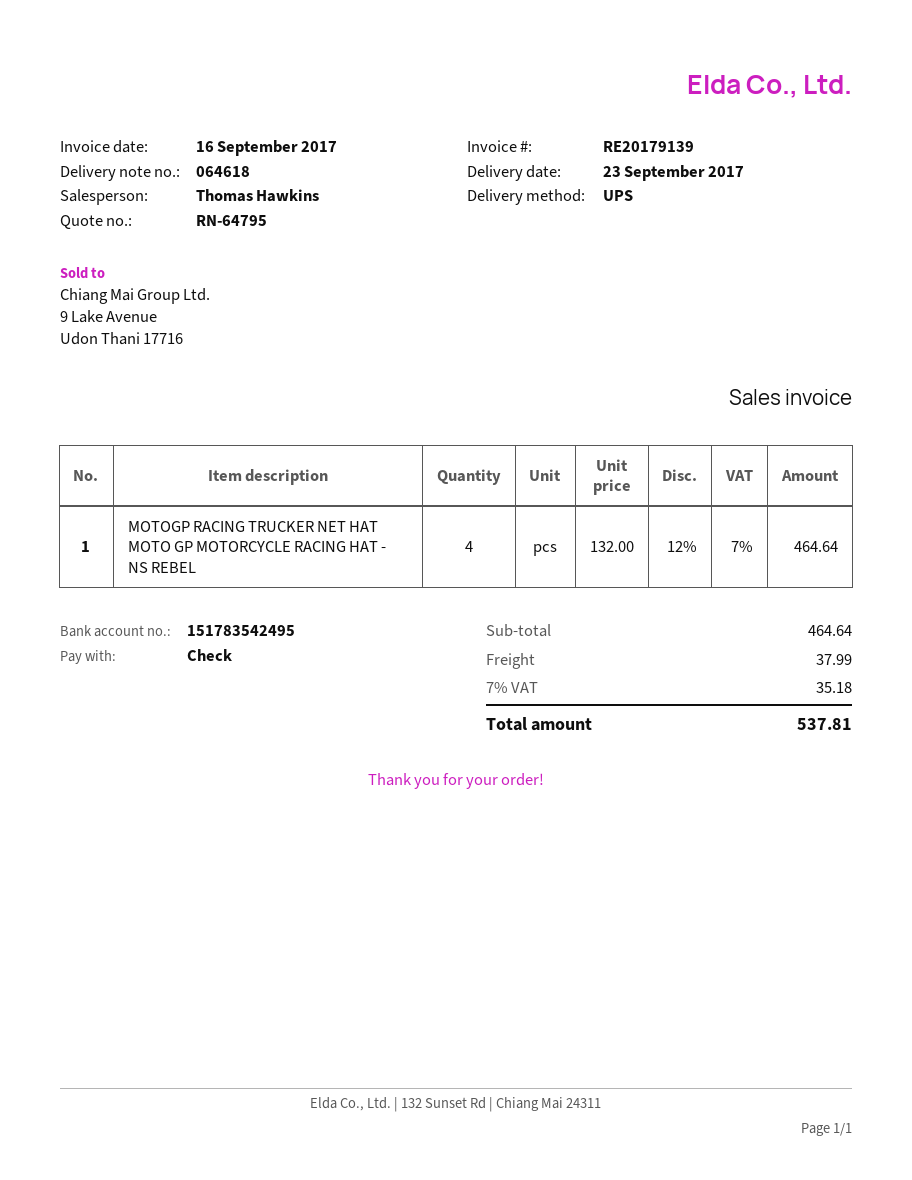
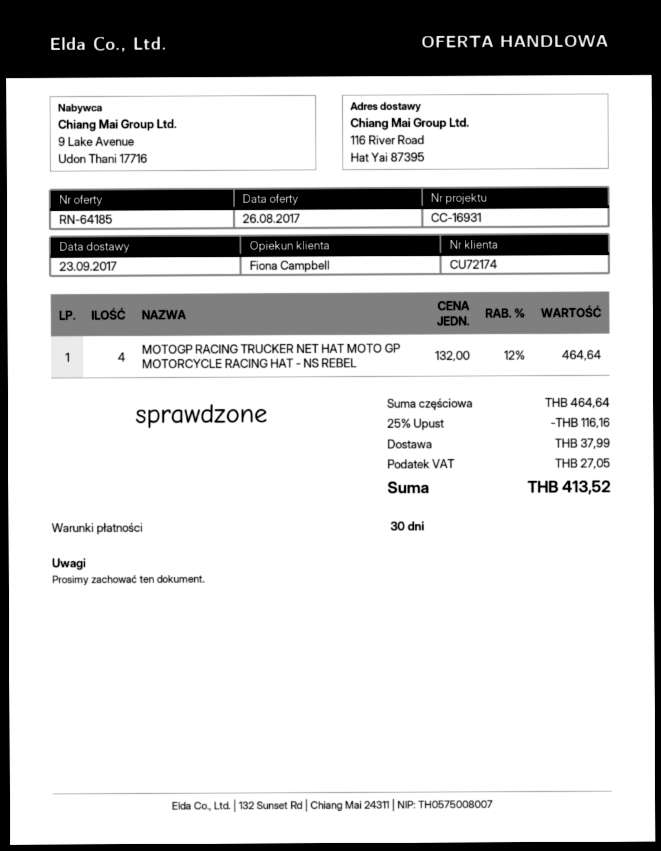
quote number: RN-64795 -> RN-64185
sales rep: Thomas Hawkins -> Fiona Campbell
discount: none -> 25% = 116.16
tax: 35.18 -> 27.05
total: 537.81 -> 413.52

